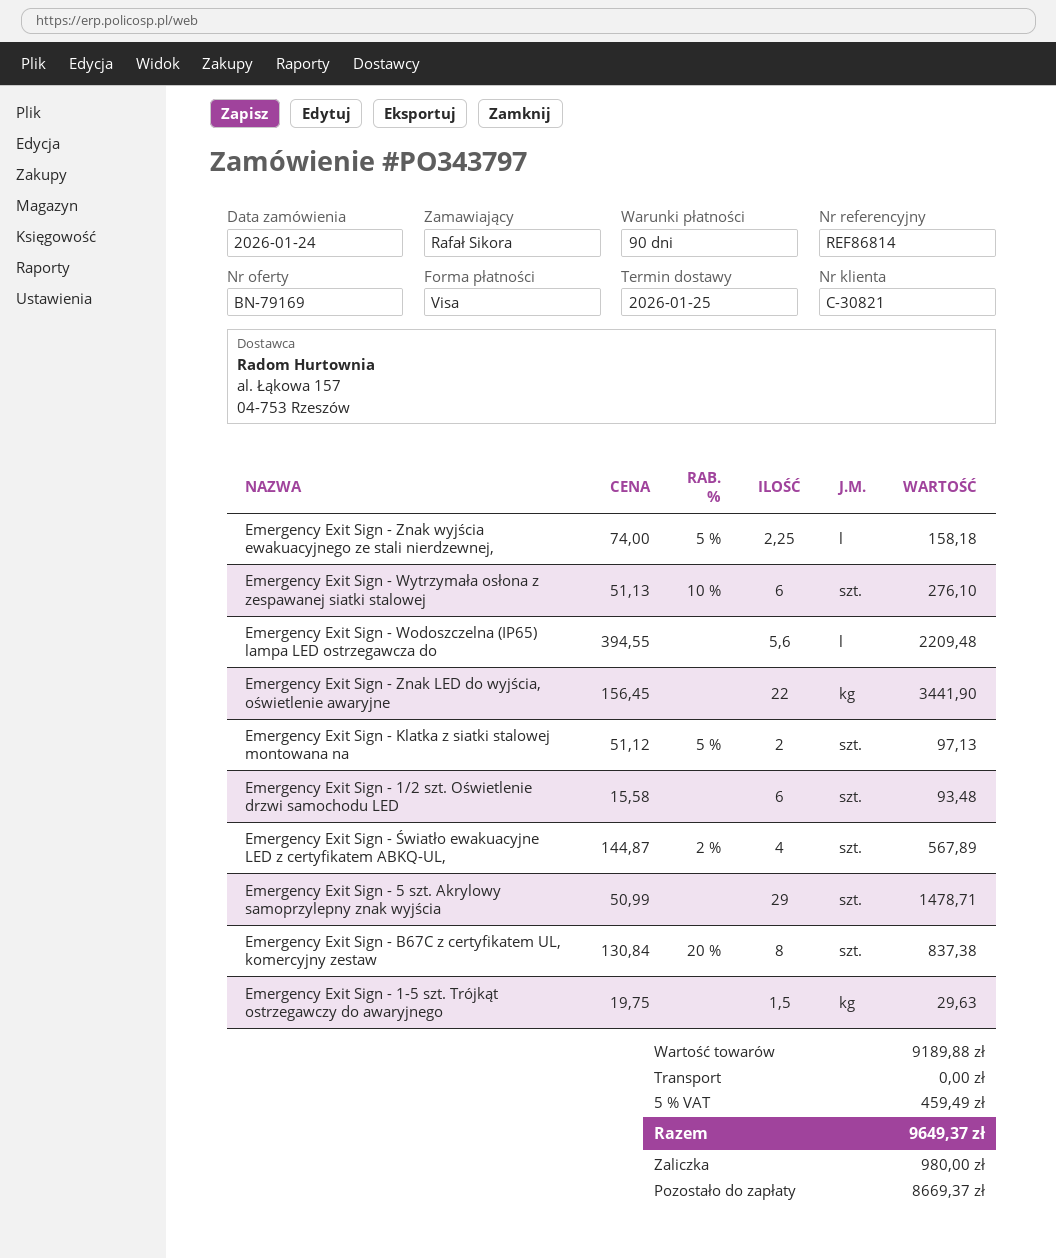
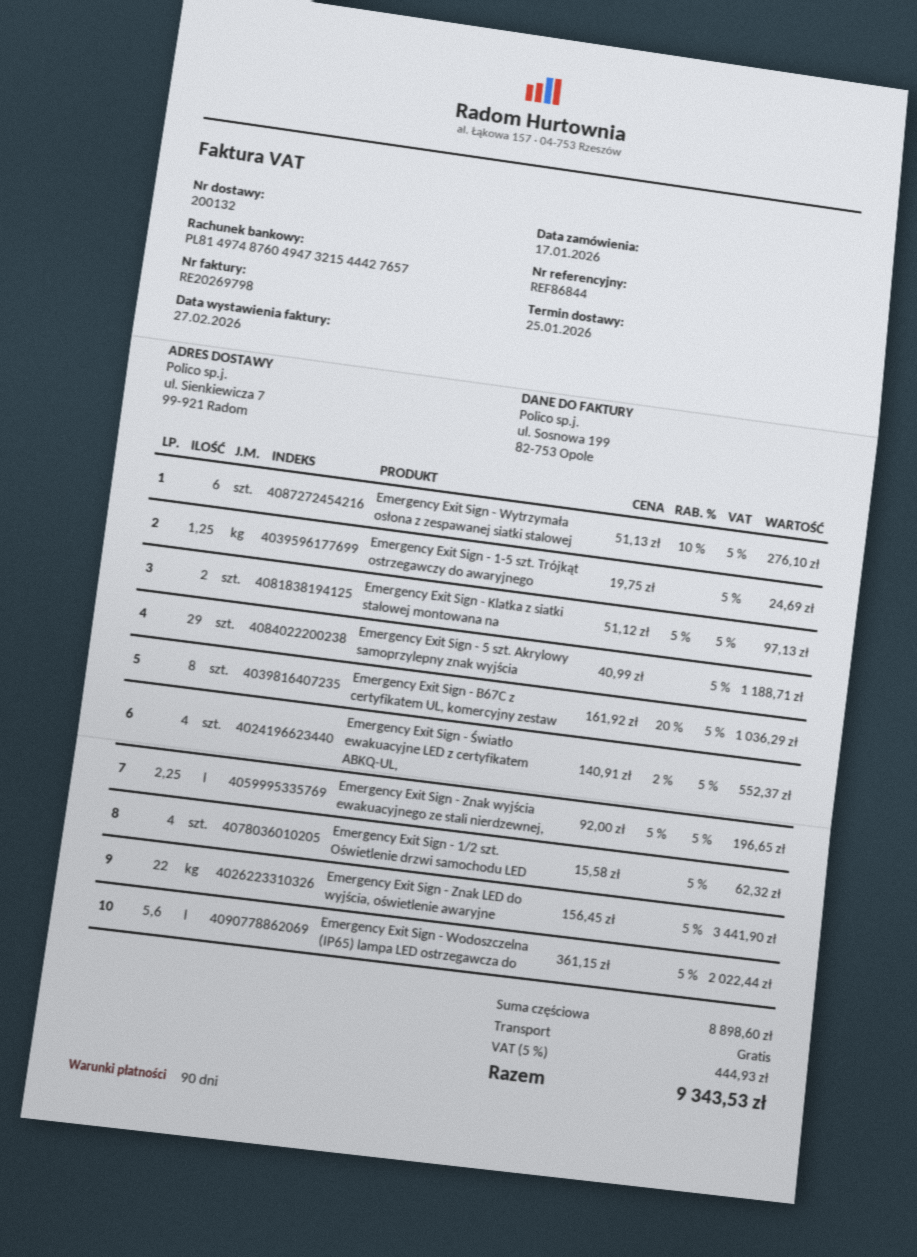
order date: 2026-01-24 -> 2026-01-17
reference: REF86814 -> REF86844
Emergency Exit Sign - Znak wyjścia ewakuacyjnego ze stali nierdzewnej,: 2.25 x 74.00 - 5% = 158.18 -> 2.25 x 92.00 - 5% = 196.65
Emergency Exit Sign - Wodoszczelna (IP65) lampa LED ostrzegawcza do: 5.6 x 394.55 = 2209.48 -> 5.6 x 361.15 = 2022.44
Emergency Exit Sign - 1/2 szt. Oświetlenie drzwi samochodu LED: 6 x 15.58 = 93.48 -> 4 x 15.58 = 62.32
Emergency Exit Sign - Światło ewakuacyjne LED z certyfikatem ABKQ-UL,: 4 x 144.87 - 2% = 567.89 -> 4 x 140.91 - 2% = 552.37
Emergency Exit Sign - 5 szt. Akrylowy samoprzylepny znak wyjścia: 29 x 50.99 = 1478.71 -> 29 x 40.99 = 1188.71
Emergency Exit Sign - B67C z certyfikatem UL, komercyjny zestaw: 8 x 130.84 - 20% = 837.38 -> 8 x 161.92 - 20% = 1036.29
Emergency Exit Sign - 1-5 szt. Trójkąt ostrzegawczy do awaryjnego: 1.5 x 19.75 = 29.63 -> 1.25 x 19.75 = 24.69
subtotal: 9189.88 -> 8898.60
tax: 5% = 459.49 -> 5% = 444.93
total: 9649.37 -> 9343.53

